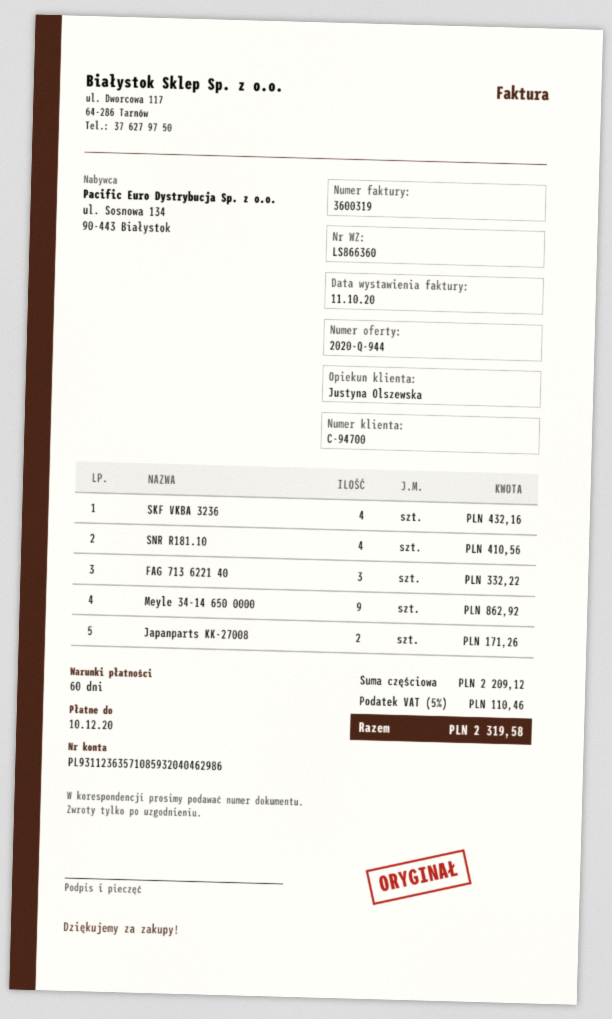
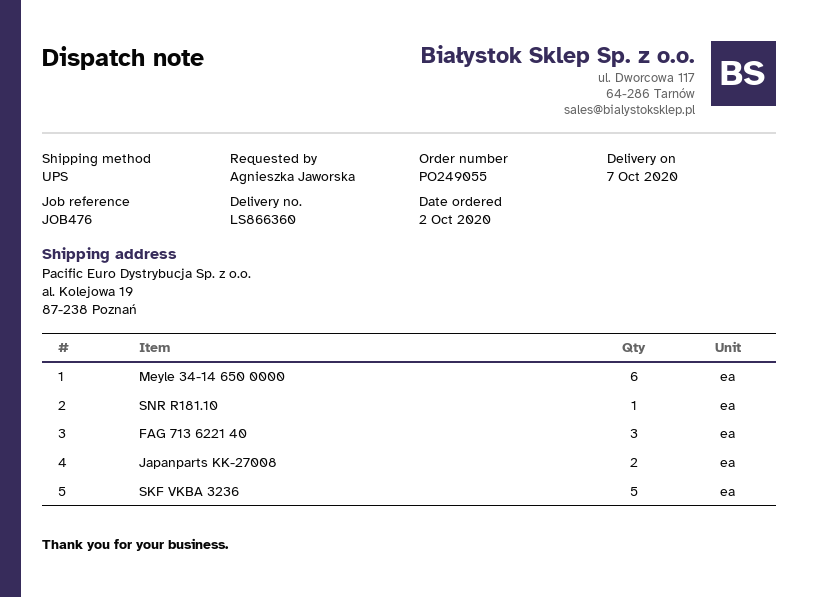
SKF VKBA 3236: 4 -> 5
SNR R181.10: 4 -> 1
Meyle 34-14 650 0000: 9 -> 6

